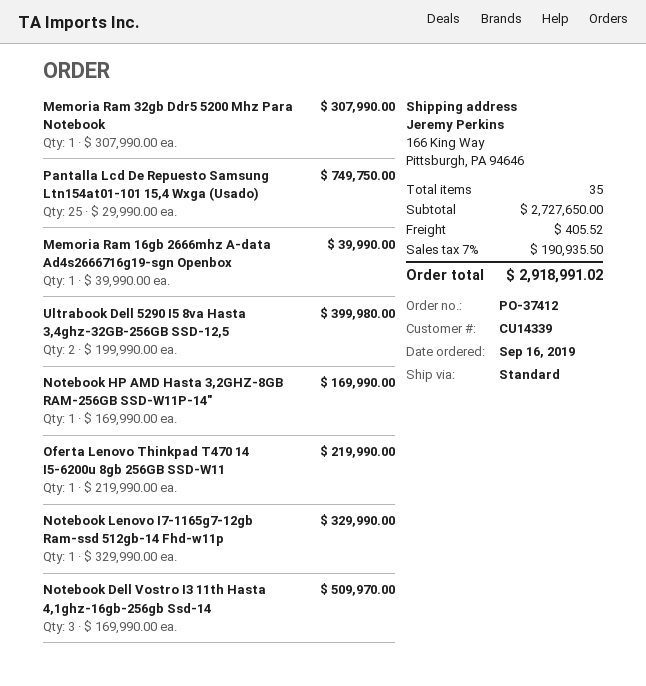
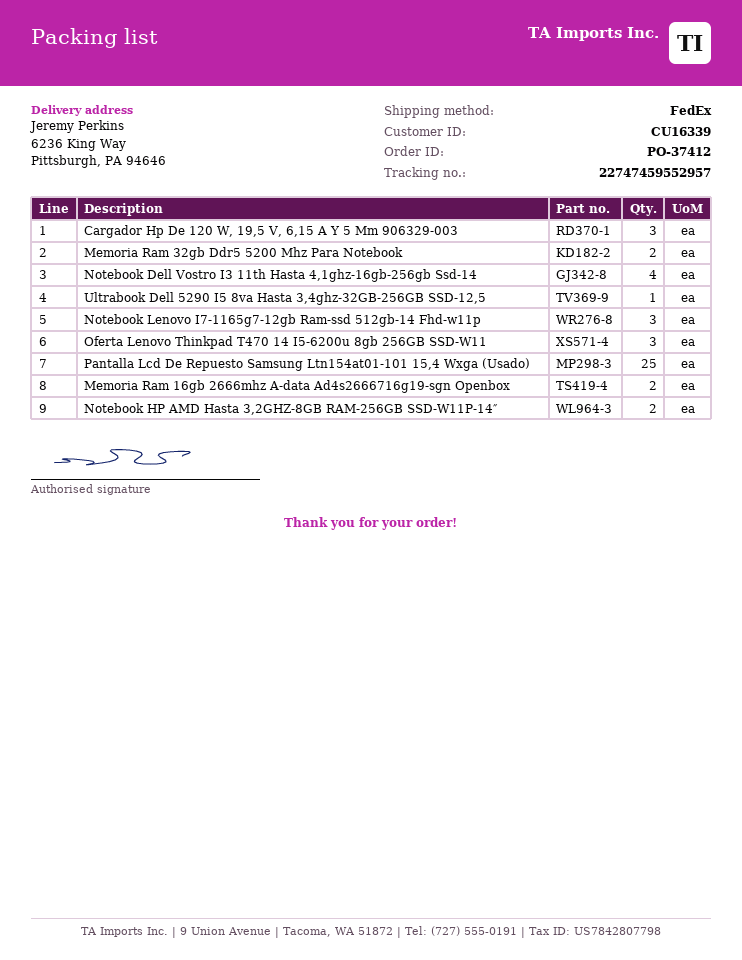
customer number: CU14339 -> CU16339
shipping method: standard -> FedEx
ship to: 166 King Way, Pittsburgh, PA 94646 -> 6236 King Way, Pittsburgh, PA 94646
Memoria Ram 32gb Ddr5 5200 Mhz Para Notebook: 1 -> 2
Memoria Ram 16gb 2666mhz A-data Ad4s2666716g19-sgn Openbox: 1 -> 2
Ultrabook Dell 5290 I5 8va Hasta 3,4ghz-32GB-256GB SSD-12,5: 2 -> 1
Notebook HP AMD Hasta 3,2GHZ-8GB RAM-256GB SSD-W11P-14″: 1 -> 2
Oferta Lenovo Thinkpad T470 14 I5-6200u 8gb 256GB SSD-W11: 1 -> 3
Notebook Lenovo I7-1165g7-12gb Ram-ssd 512gb-14 Fhd-w11p: 1 -> 3
Notebook Dell Vostro I3 11th Hasta 4,1ghz-16gb-256gb Ssd-14: 3 -> 4
Cargador Hp De 120 W, 19,5 V, 6,15 A Y 5 Mm 906329-003: none -> 3

